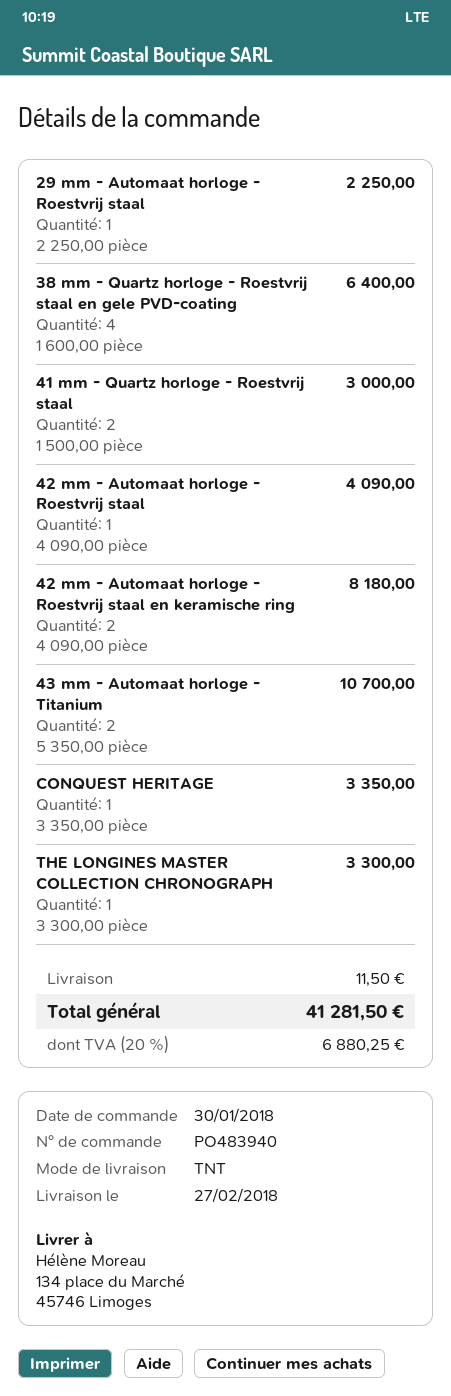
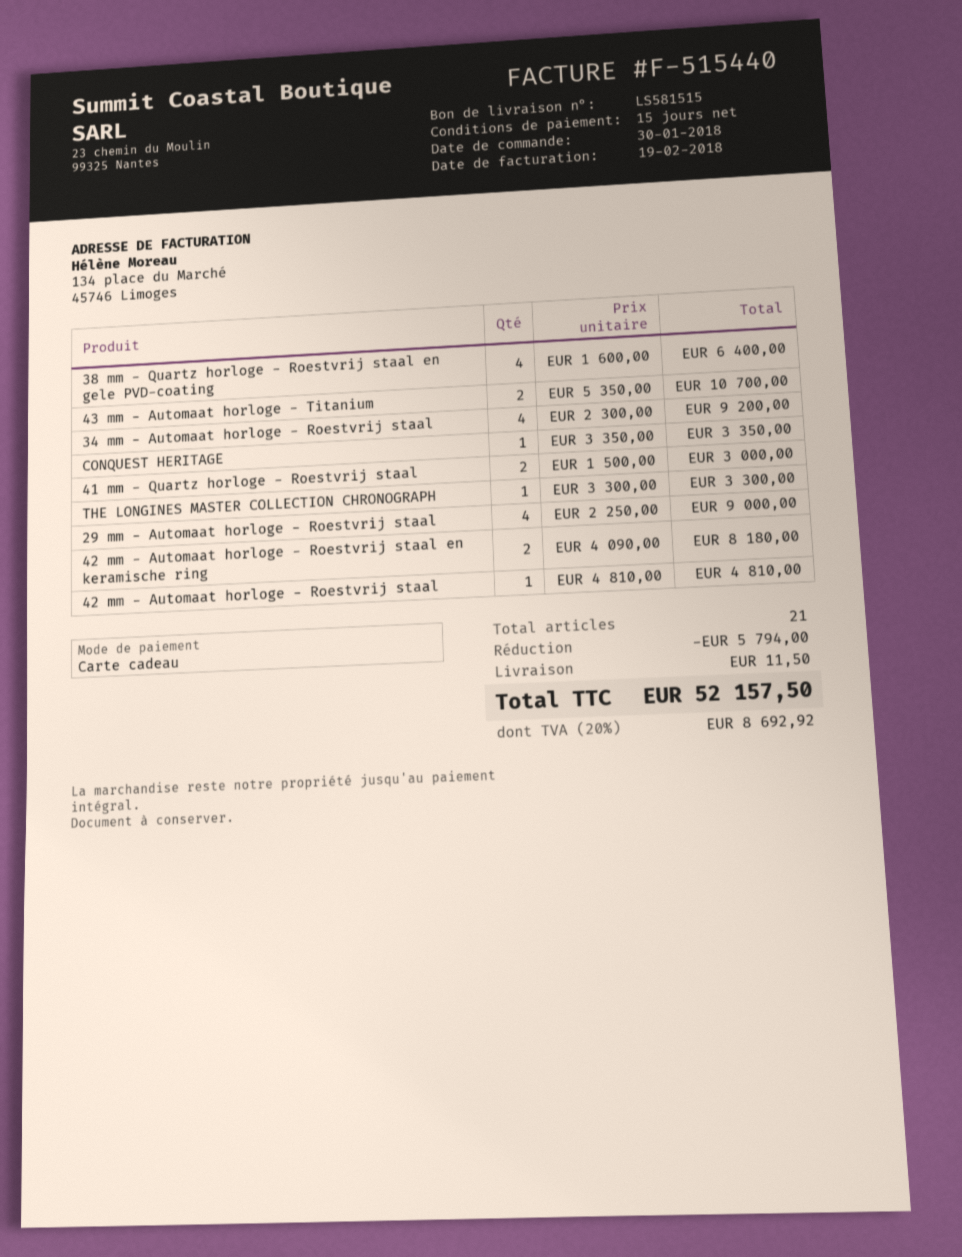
29 mm - Automaat horloge - Roestvrij staal: 1 x 2250.00 = 2250.00 -> 4 x 2250.00 = 9000.00
42 mm - Automaat horloge - Roestvrij staal: 1 x 4090.00 = 4090.00 -> 1 x 4810.00 = 4810.00
34 mm - Automaat horloge - Roestvrij staal: none -> 4 x 2300.00 = 9200.00
discount: none -> 5794.00
tax: 20% = 6880.25 -> 20% = 8692.92
total: 41281.50 -> 52157.50

